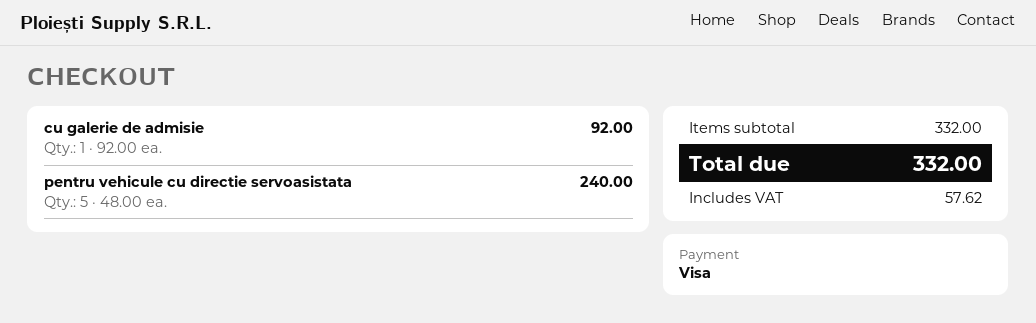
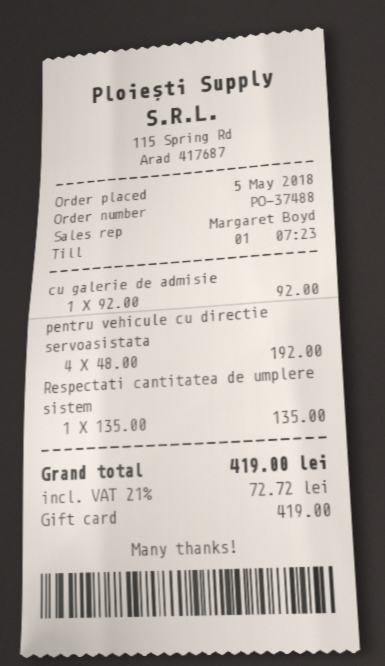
payment method: Visa -> gift card
pentru vehicule cu directie servoasistata: 5 x 48.00 = 240.00 -> 4 x 48.00 = 192.00
Respectati cantitatea de umplere sistem: none -> 1 x 135.00 = 135.00
tax: 57.62 -> 72.72
total: 332.00 -> 419.00

